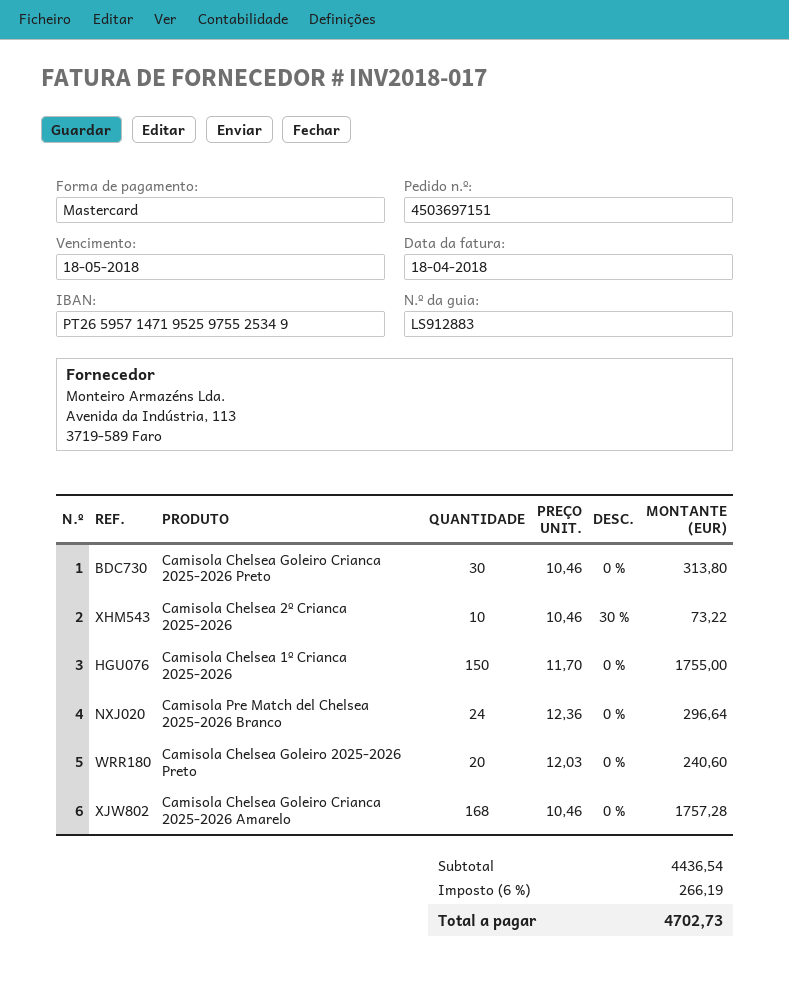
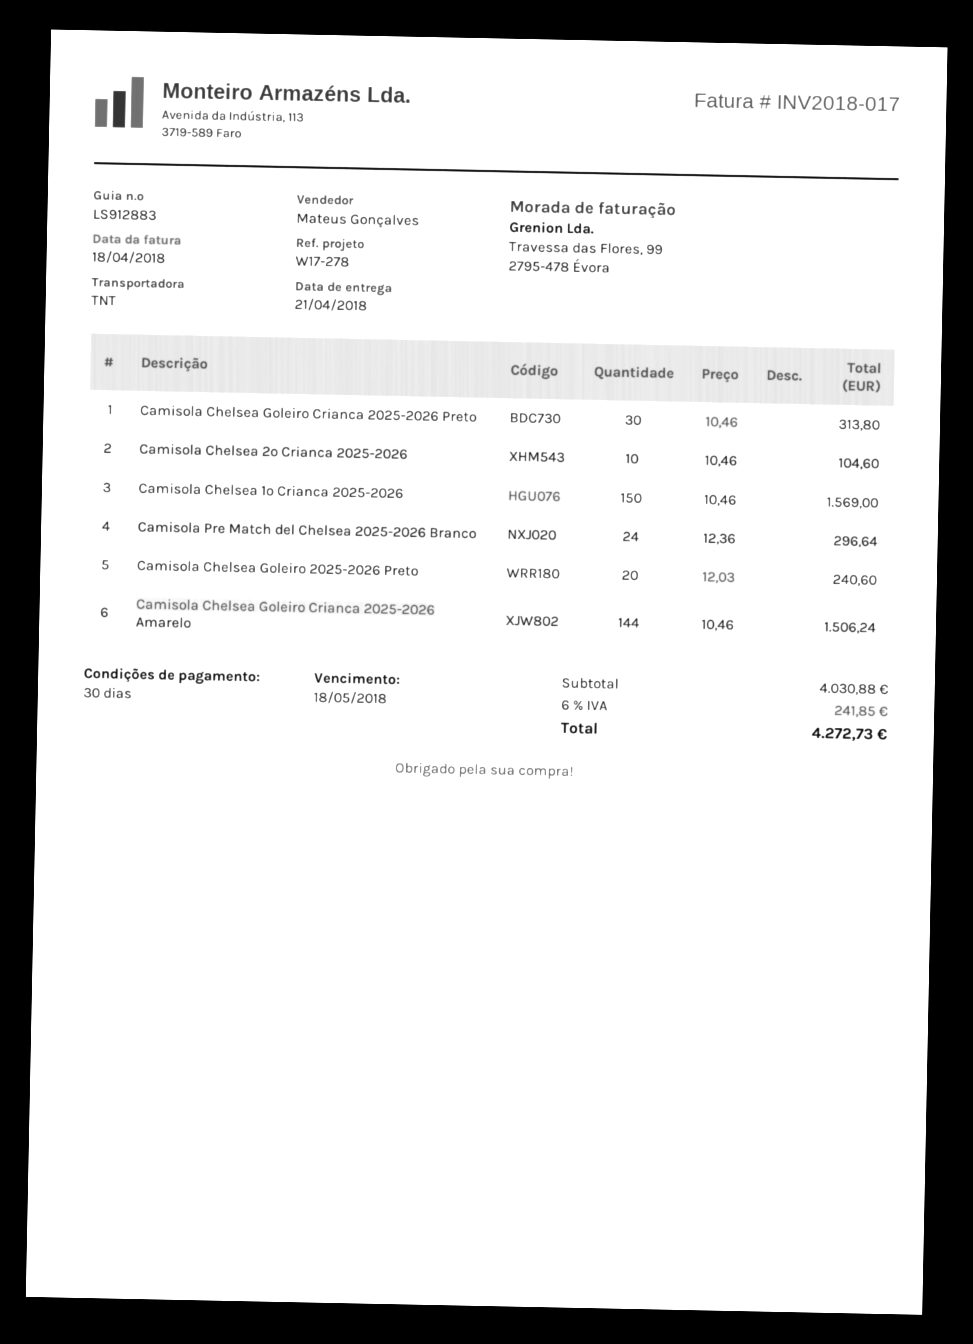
Camisola Chelsea 2º Crianca 2025-2026: 10 x 10.46 - 30% = 73.22 -> 10 x 10.46 = 104.60
Camisola Chelsea 1º Crianca 2025-2026: 150 x 11.70 = 1755.00 -> 150 x 10.46 = 1569.00
Camisola Chelsea Goleiro Crianca 2025-2026 Amarelo: 168 x 10.46 = 1757.28 -> 144 x 10.46 = 1506.24
subtotal: 4436.54 -> 4030.88
tax: 6% = 266.19 -> 6% = 241.85
total: 4702.73 -> 4272.73

